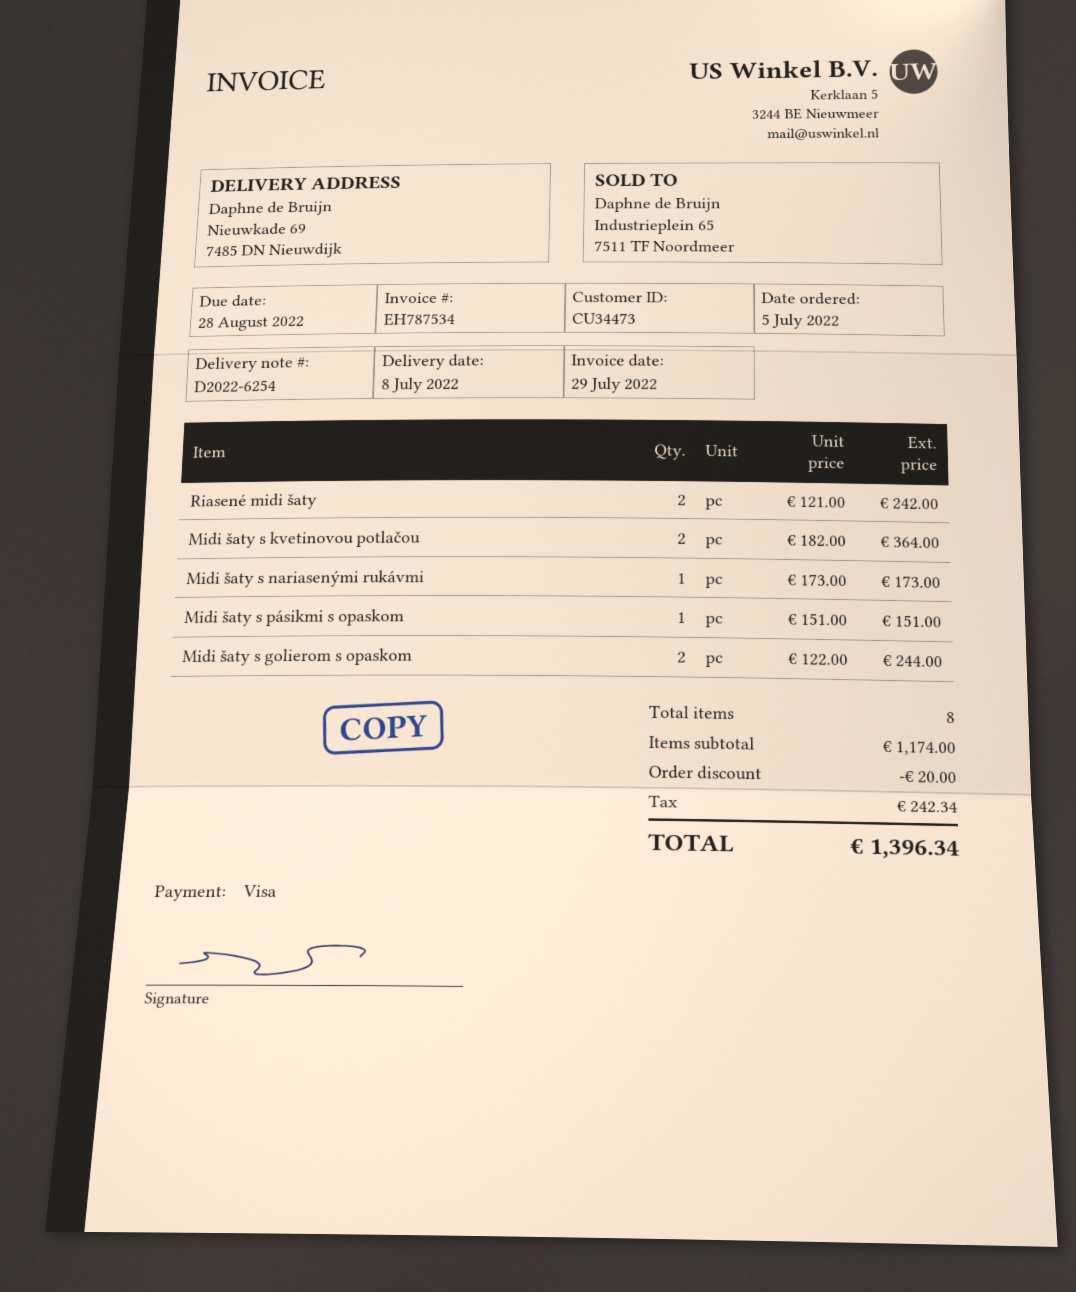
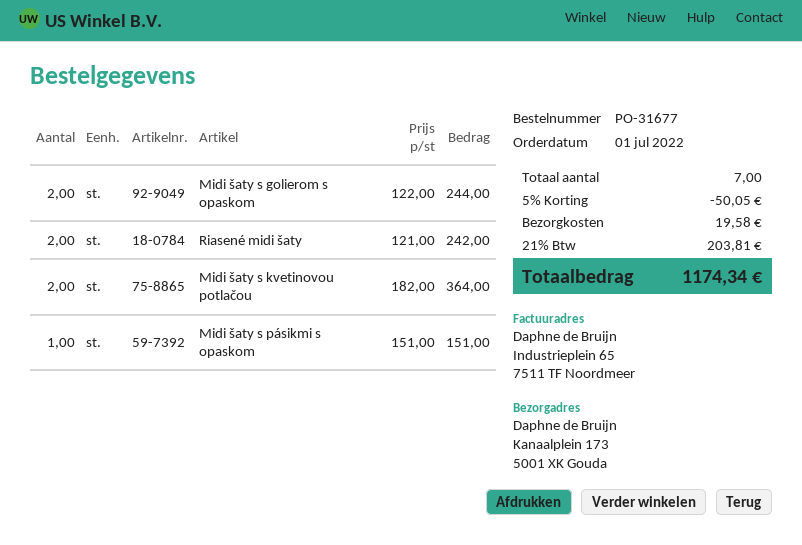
order date: 2022-07-05 -> 2022-07-01
ship to: Nieuwkade 69, 7485 DN Nieuwdijk -> Kanaalplein 173, 5001 XK Gouda
Midi šaty s nariasenými rukávmi: 1 x 173.00 = 173.00 -> none
total quantity: 8 -> 7
discount: 20.00 -> 50.05
shipping: none -> 19.58
tax: 242.34 -> 203.81
total: 1396.34 -> 1174.34

